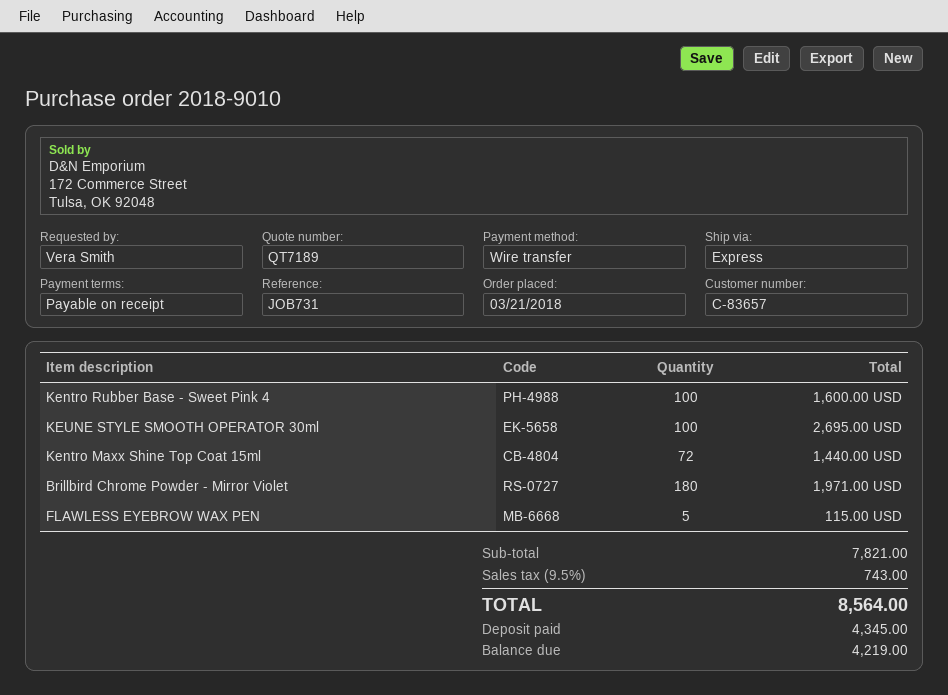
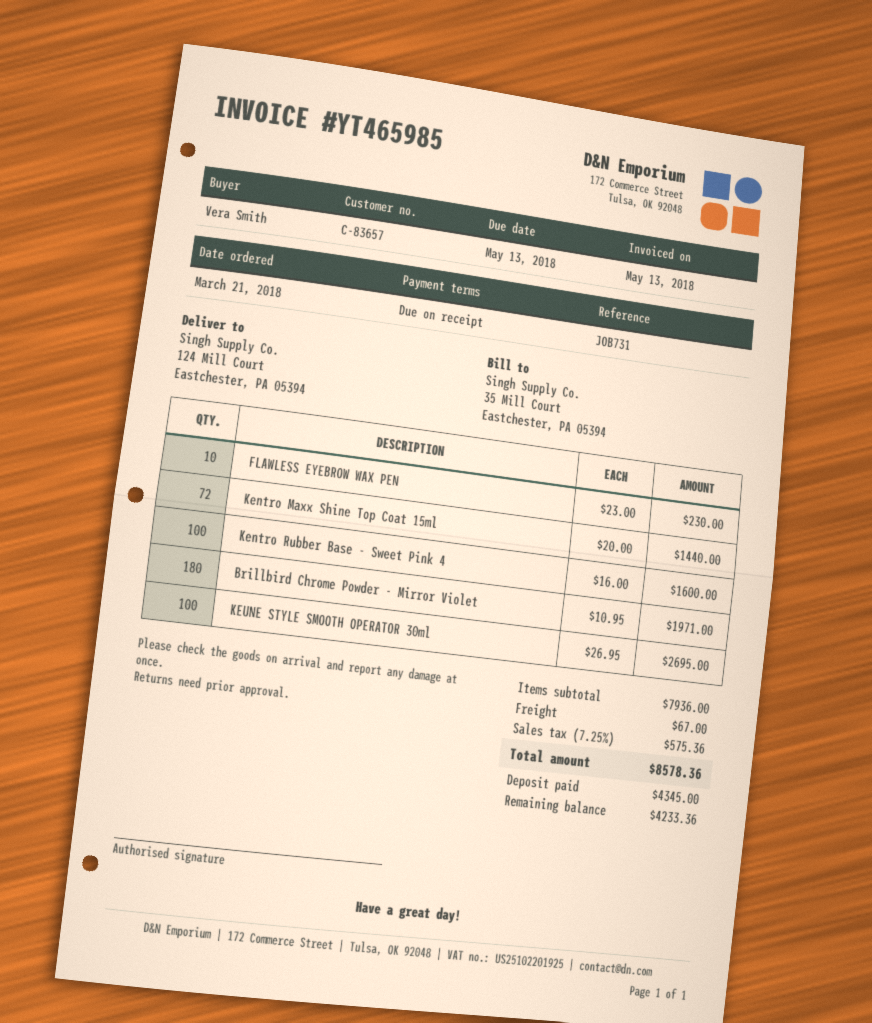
FLAWLESS EYEBROW WAX PEN: 5 for 115.00 -> 10 for 230.00
subtotal: 7821.00 -> 7936.00
shipping: none -> 67.00
tax: 9.5% = 743.00 -> 7.25% = 575.36
total: 8564.00 -> 8578.36
balance: 4219.00 -> 4233.36

